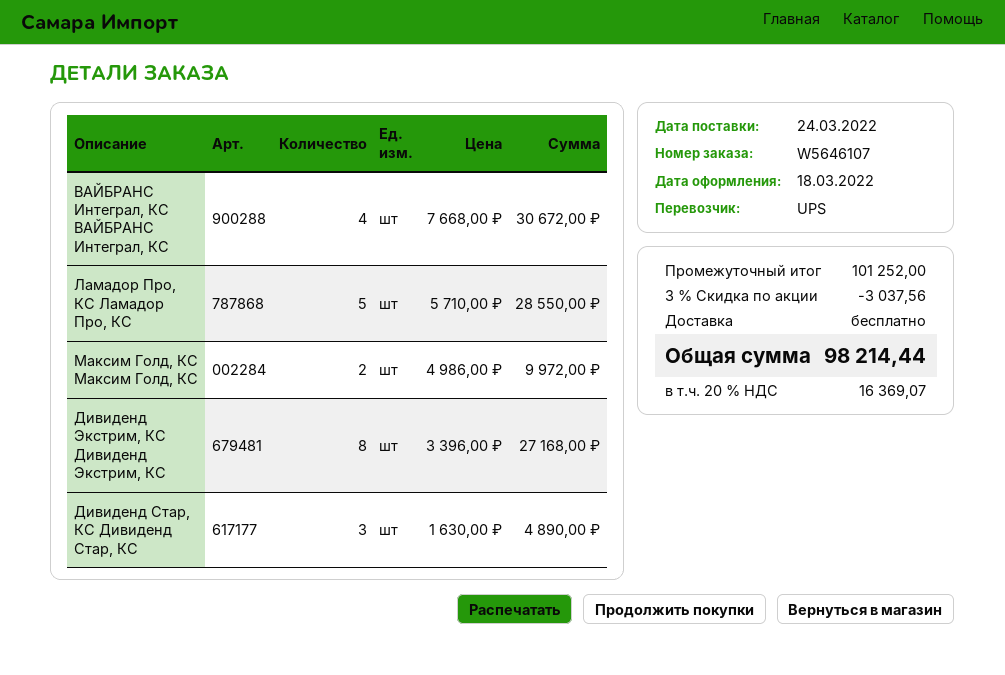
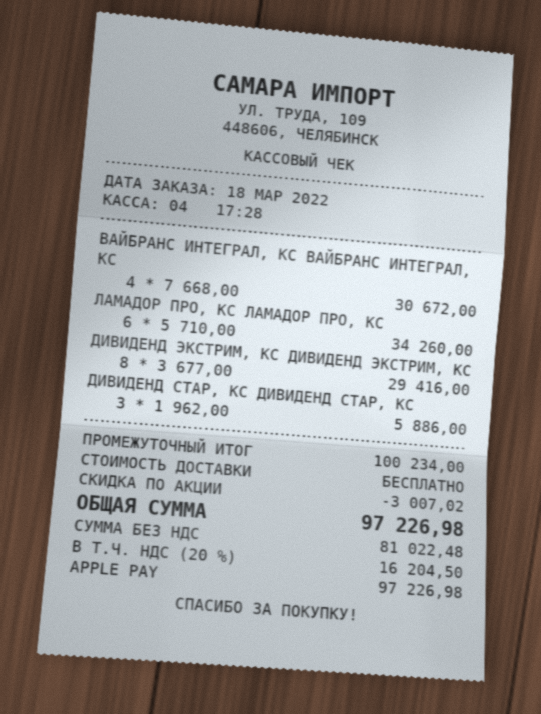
Ламадор Про, КС Ламадор Про, КС: 5 x 5710.00 = 28550.00 -> 6 x 5710.00 = 34260.00
Максим Голд, КС Максим Голд, КС: 2 x 4986.00 = 9972.00 -> none
Дивиденд Экстрим, КС Дивиденд Экстрим, КС: 8 x 3396.00 = 27168.00 -> 8 x 3677.00 = 29416.00
Дивиденд Стар, КС Дивиденд Стар, КС: 3 x 1630.00 = 4890.00 -> 3 x 1962.00 = 5886.00
subtotal: 101252.00 -> 100234.00
discount: 3037.56 -> 3007.02
tax: 20% = 16369.07 -> 20% = 16204.50
total: 98214.44 -> 97226.98

